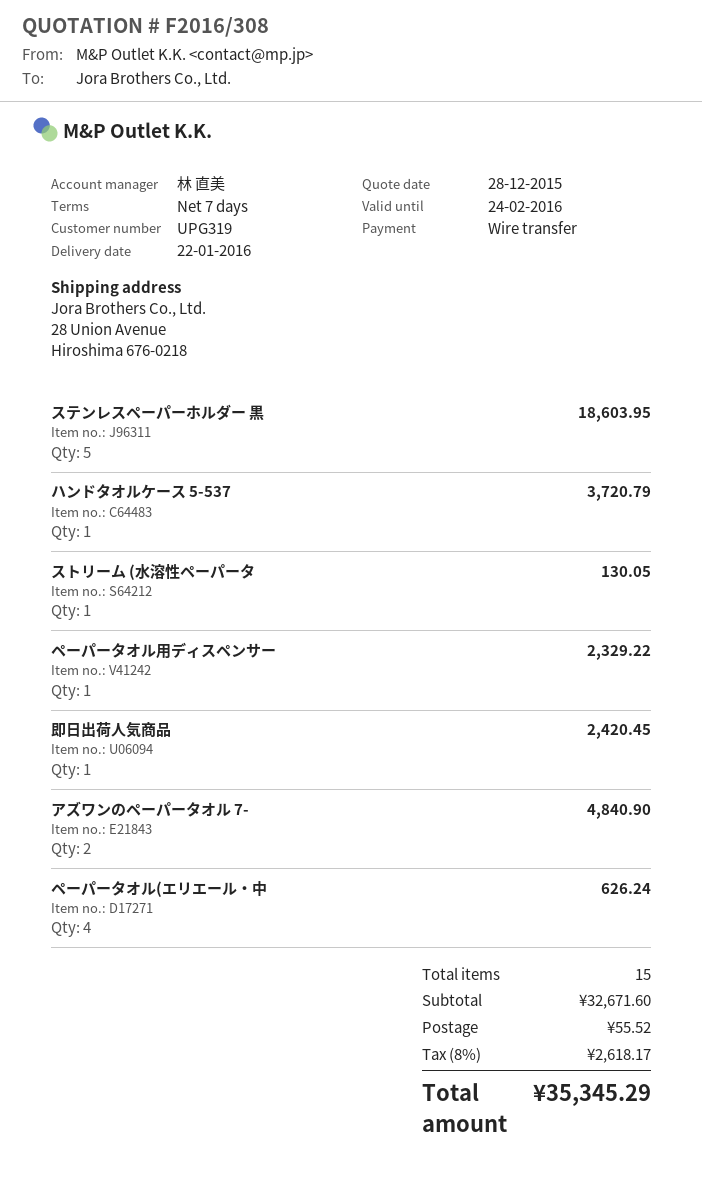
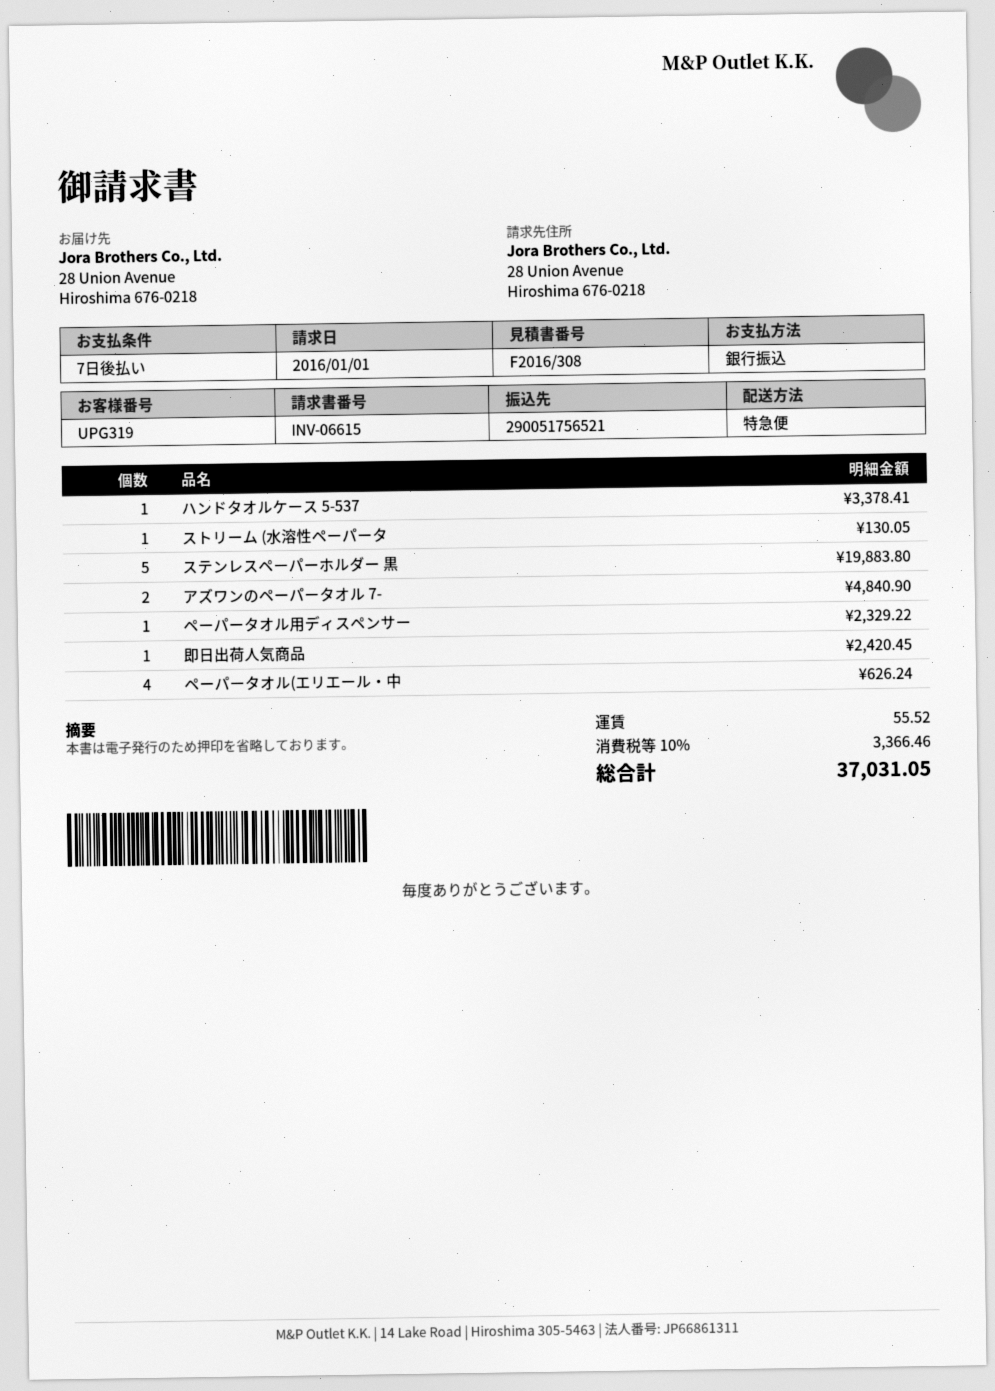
ステンレスペーパーホルダー 黒: 5 for 18603.95 -> 5 for 19883.80
ハンドタオルケース 5-537: 1 for 3720.79 -> 1 for 3378.41
tax: 8% = 2618.17 -> 10% = 3366.46
total: 35345.29 -> 37031.05

